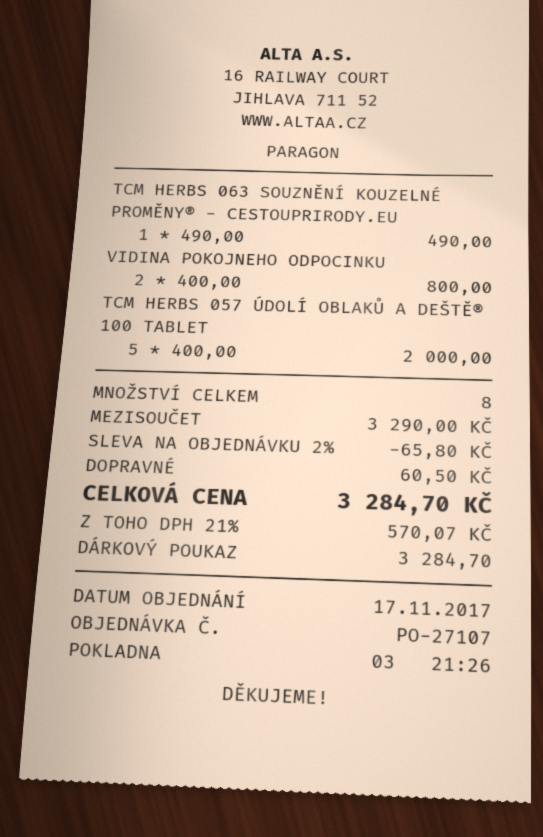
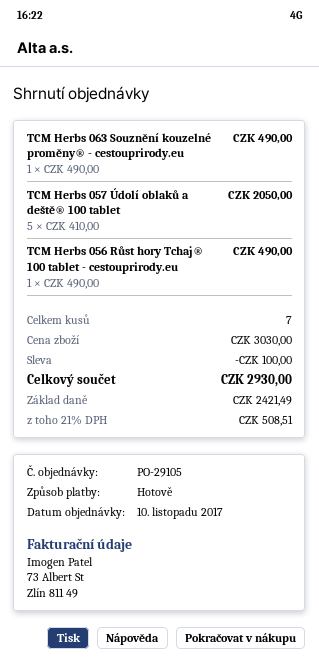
order number: PO-27107 -> PO-29105
order date: 2017-11-17 -> 2017-11-10
payment method: gift card -> cash
VIDINA POKOJNEHO ODPOCINKU: 2 x 400.00 = 800.00 -> none
TCM HERBS 057 ÚDOLÍ OBLAKŮ A DEŠTĚ® 100 TABLET: 5 x 400.00 = 2000.00 -> 5 x 410.00 = 2050.00
TCM Herbs 056 Růst hory Tchaj® 100 tablet - cestouprirody.eu: none -> 1 x 490.00 = 490.00
total quantity: 8 -> 7
subtotal: 3290.00 -> 3030.00
discount: 65.80 -> 100.00
shipping: 60.50 -> none
tax: 21% = 570.07 -> 21% = 508.51
total: 3284.70 -> 2930.00

